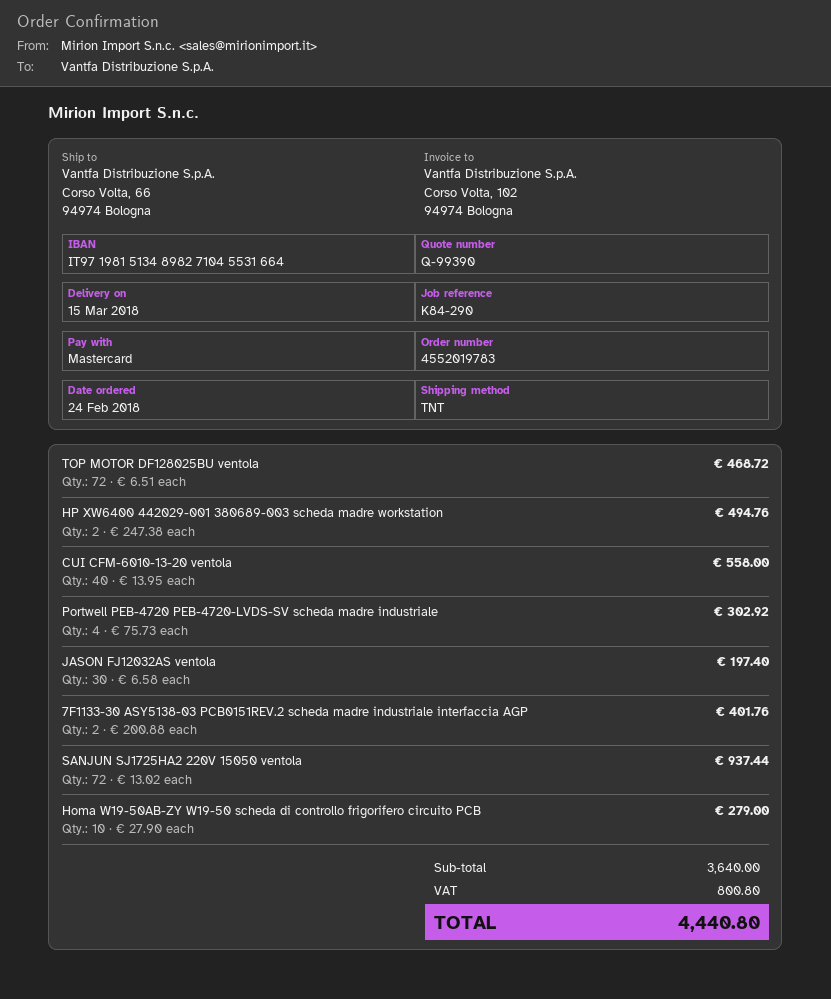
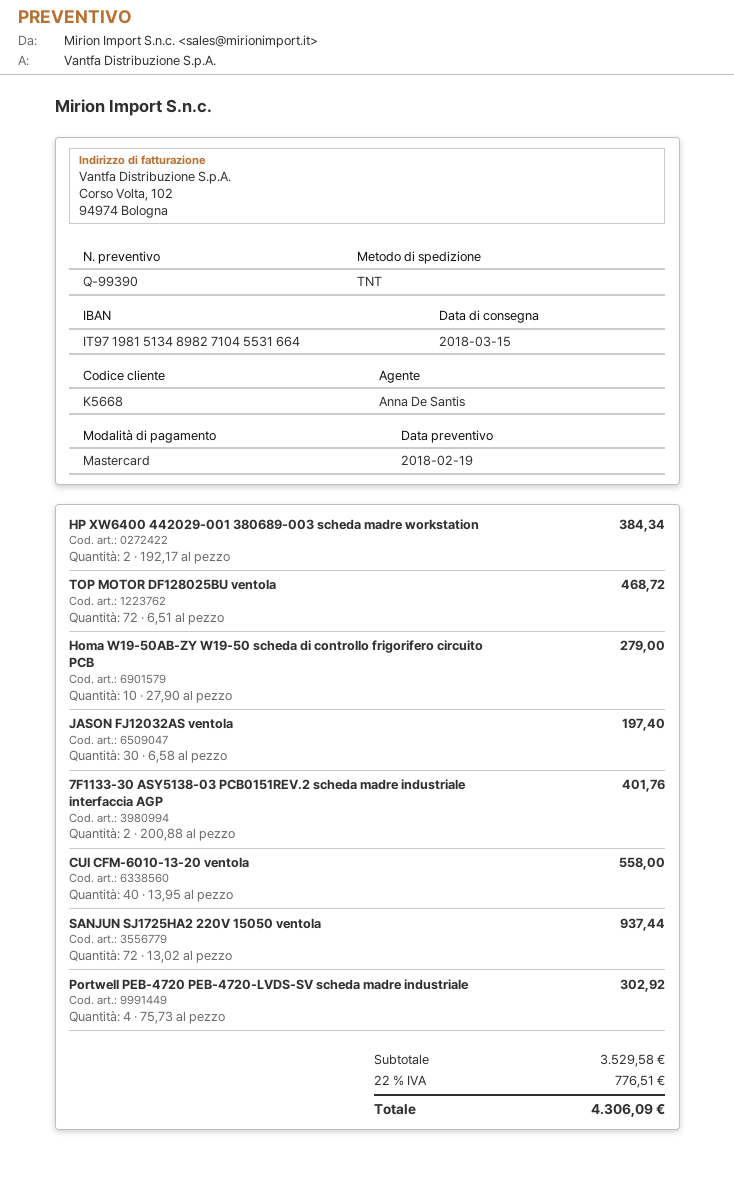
HP XW6400 442029-001 380689-003 scheda madre workstation: 2 x 247.38 = 494.76 -> 2 x 192.17 = 384.34
subtotal: 3640.00 -> 3529.58
tax: 800.80 -> 776.51
total: 4440.80 -> 4306.09

